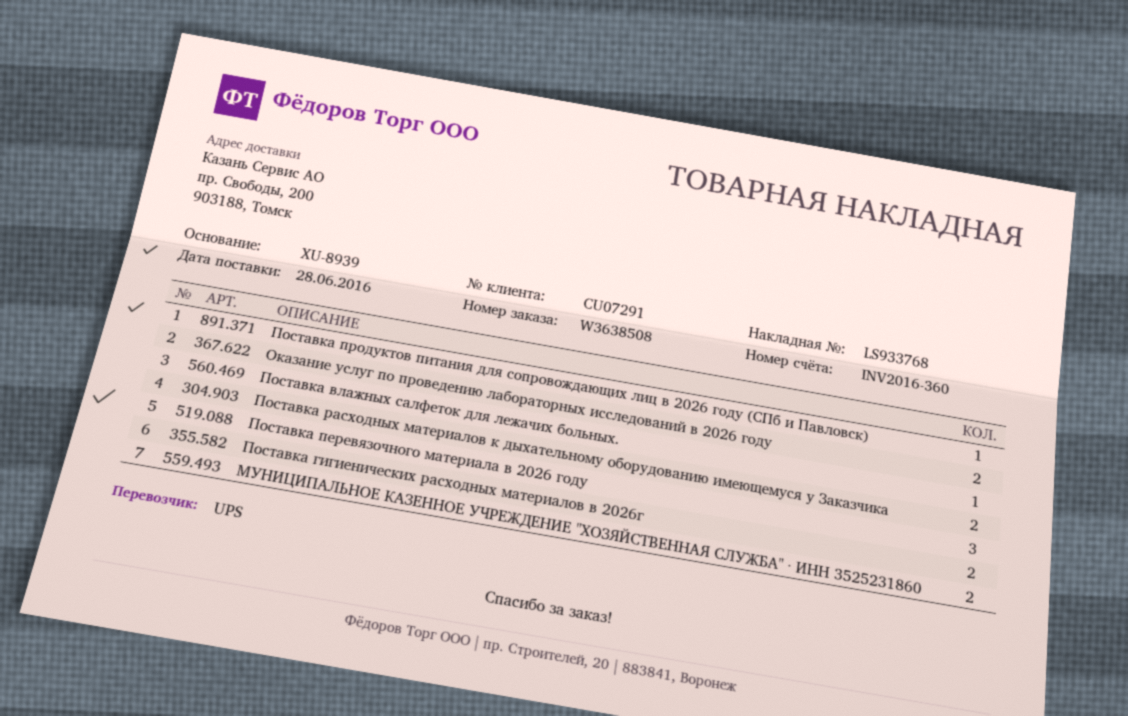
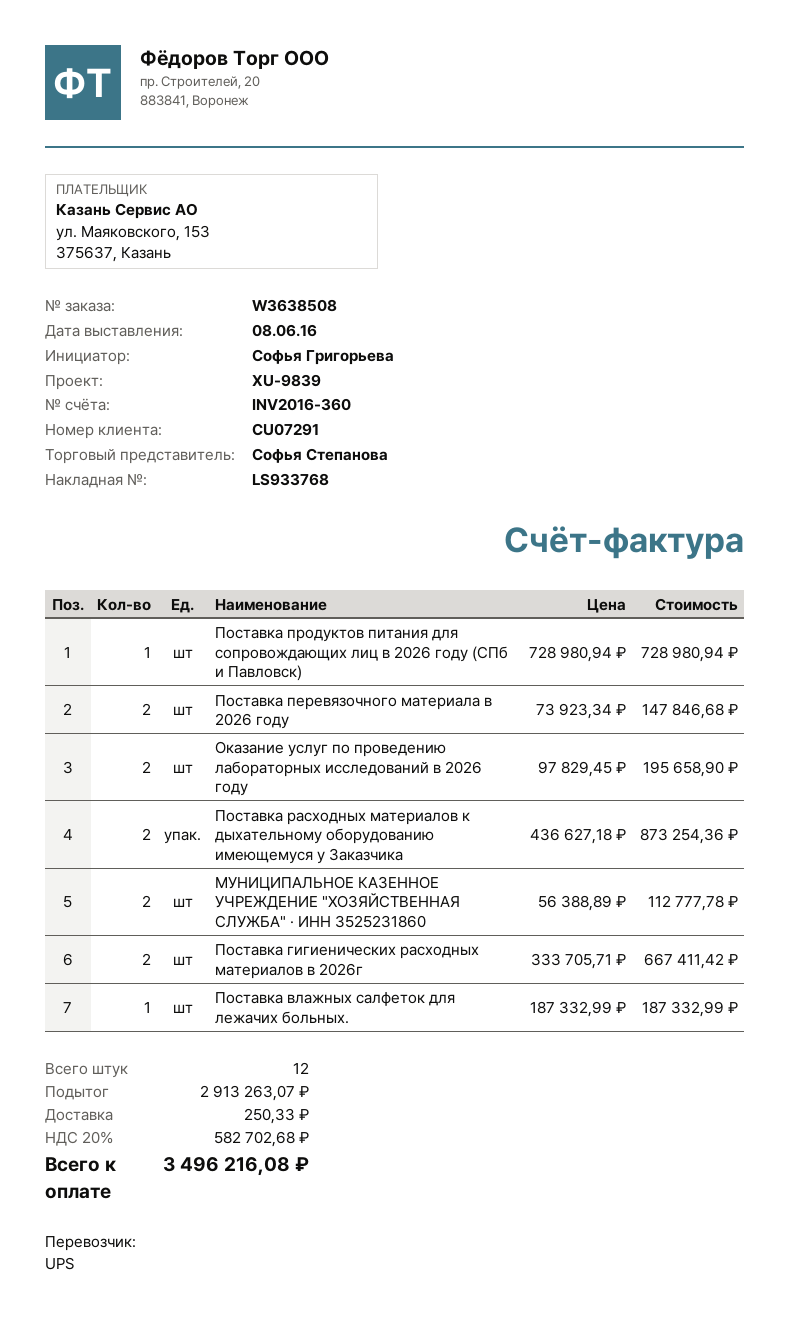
reference: XU-8939 -> XU-9839
Поставка перевязочного материала в 2026 году: 3 -> 2

